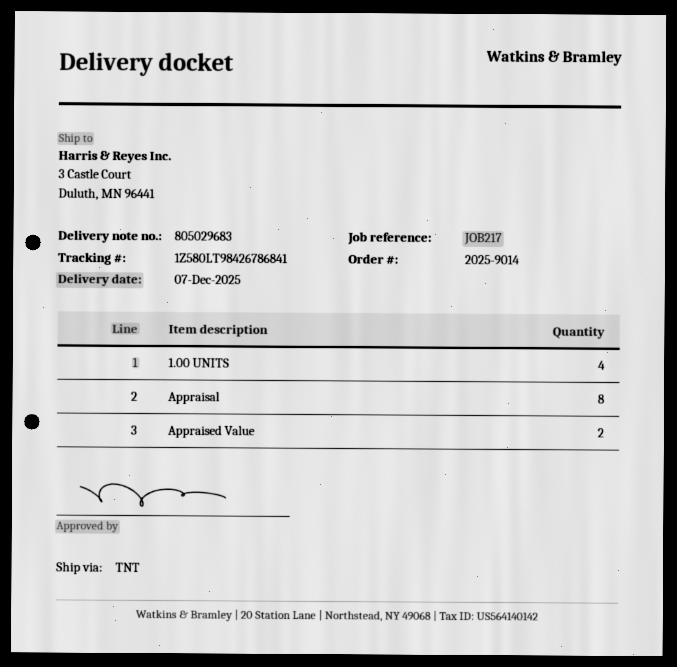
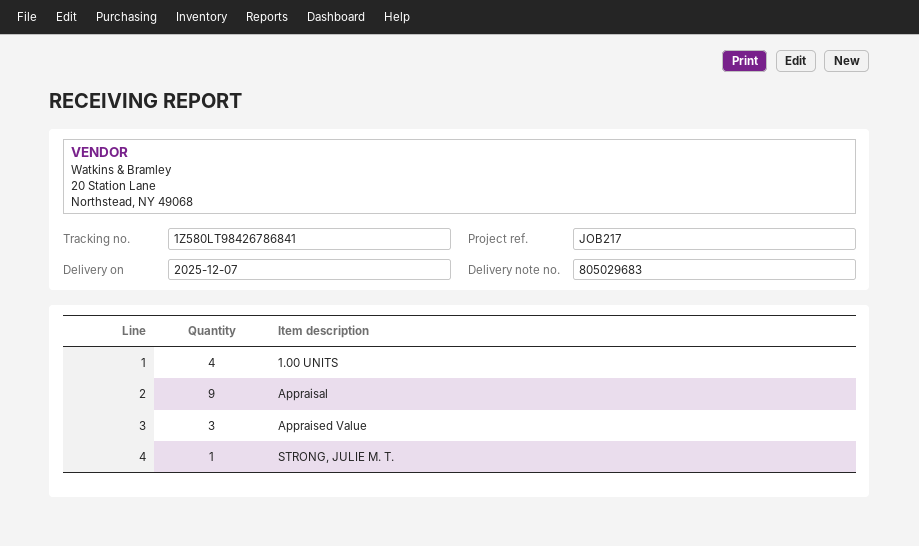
Appraisal: 8 -> 9
Appraised Value: 2 -> 3
STRONG, JULIE M. T.: none -> 1

